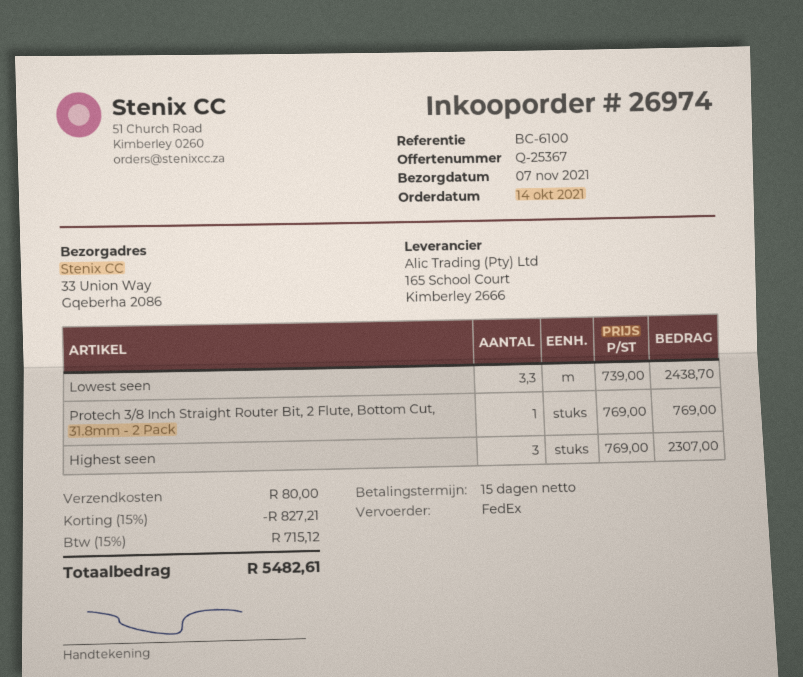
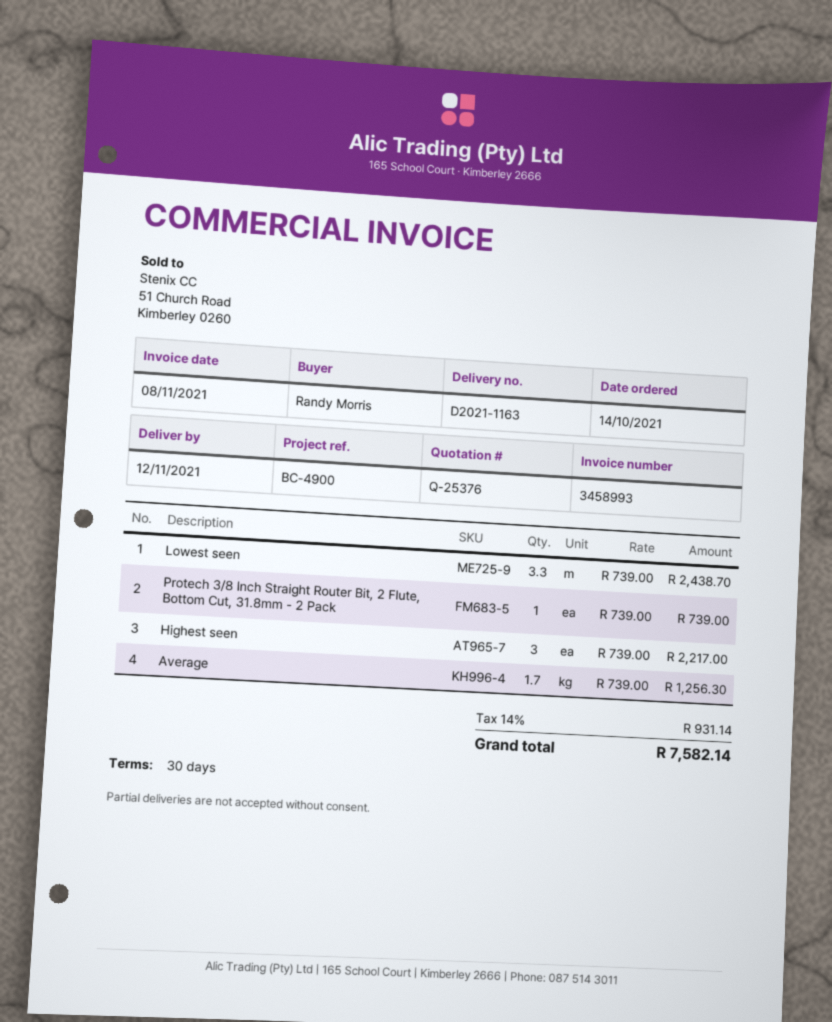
quote number: Q-25367 -> Q-25376
delivery date: 2021-11-07 -> 2021-11-12
payment terms: 15 days -> 30 days
reference: BC-6100 -> BC-4900
Protech 3/8 Inch Straight Router Bit, 2 Flute, Bottom Cut, 31.8mm - 2 Pack: 1 x 769.00 = 769.00 -> 1 x 739.00 = 739.00
Highest seen: 3 x 769.00 = 2307.00 -> 3 x 739.00 = 2217.00
Average: none -> 1.7 x 739.00 = 1256.30
discount: 15% = 827.21 -> none
shipping: 80.00 -> none
tax: 15% = 715.12 -> 14% = 931.14
total: 5482.61 -> 7582.14

